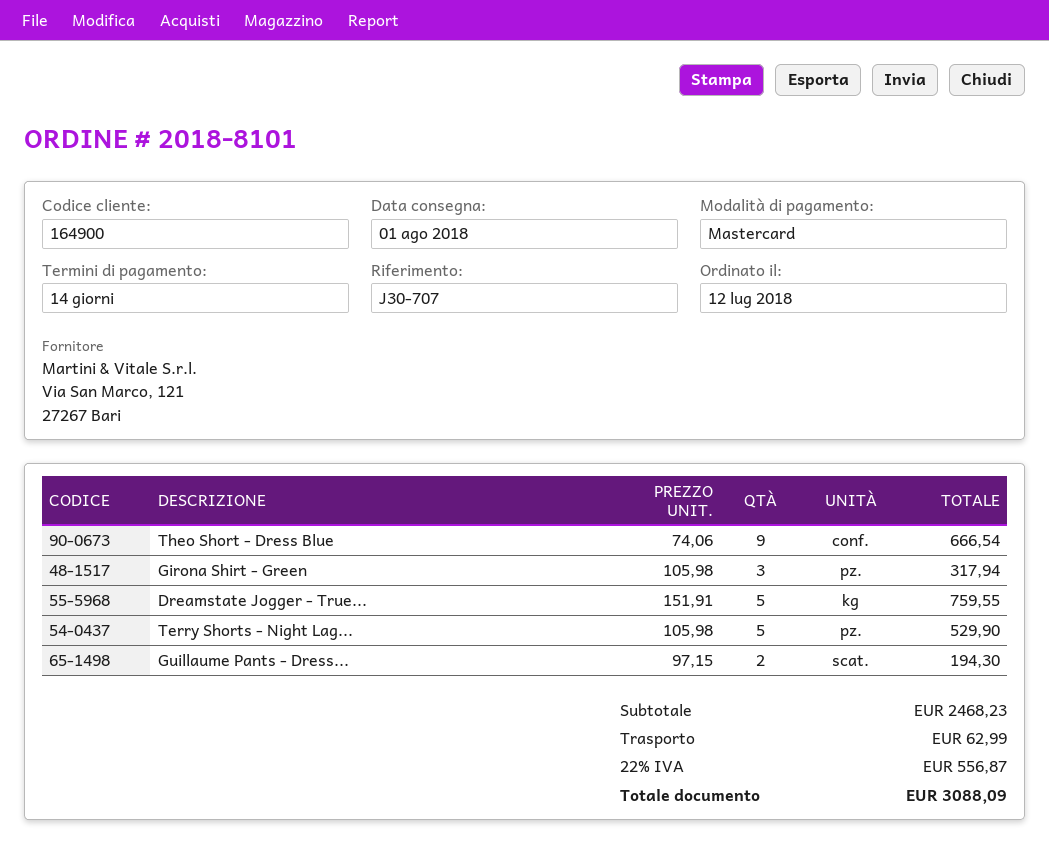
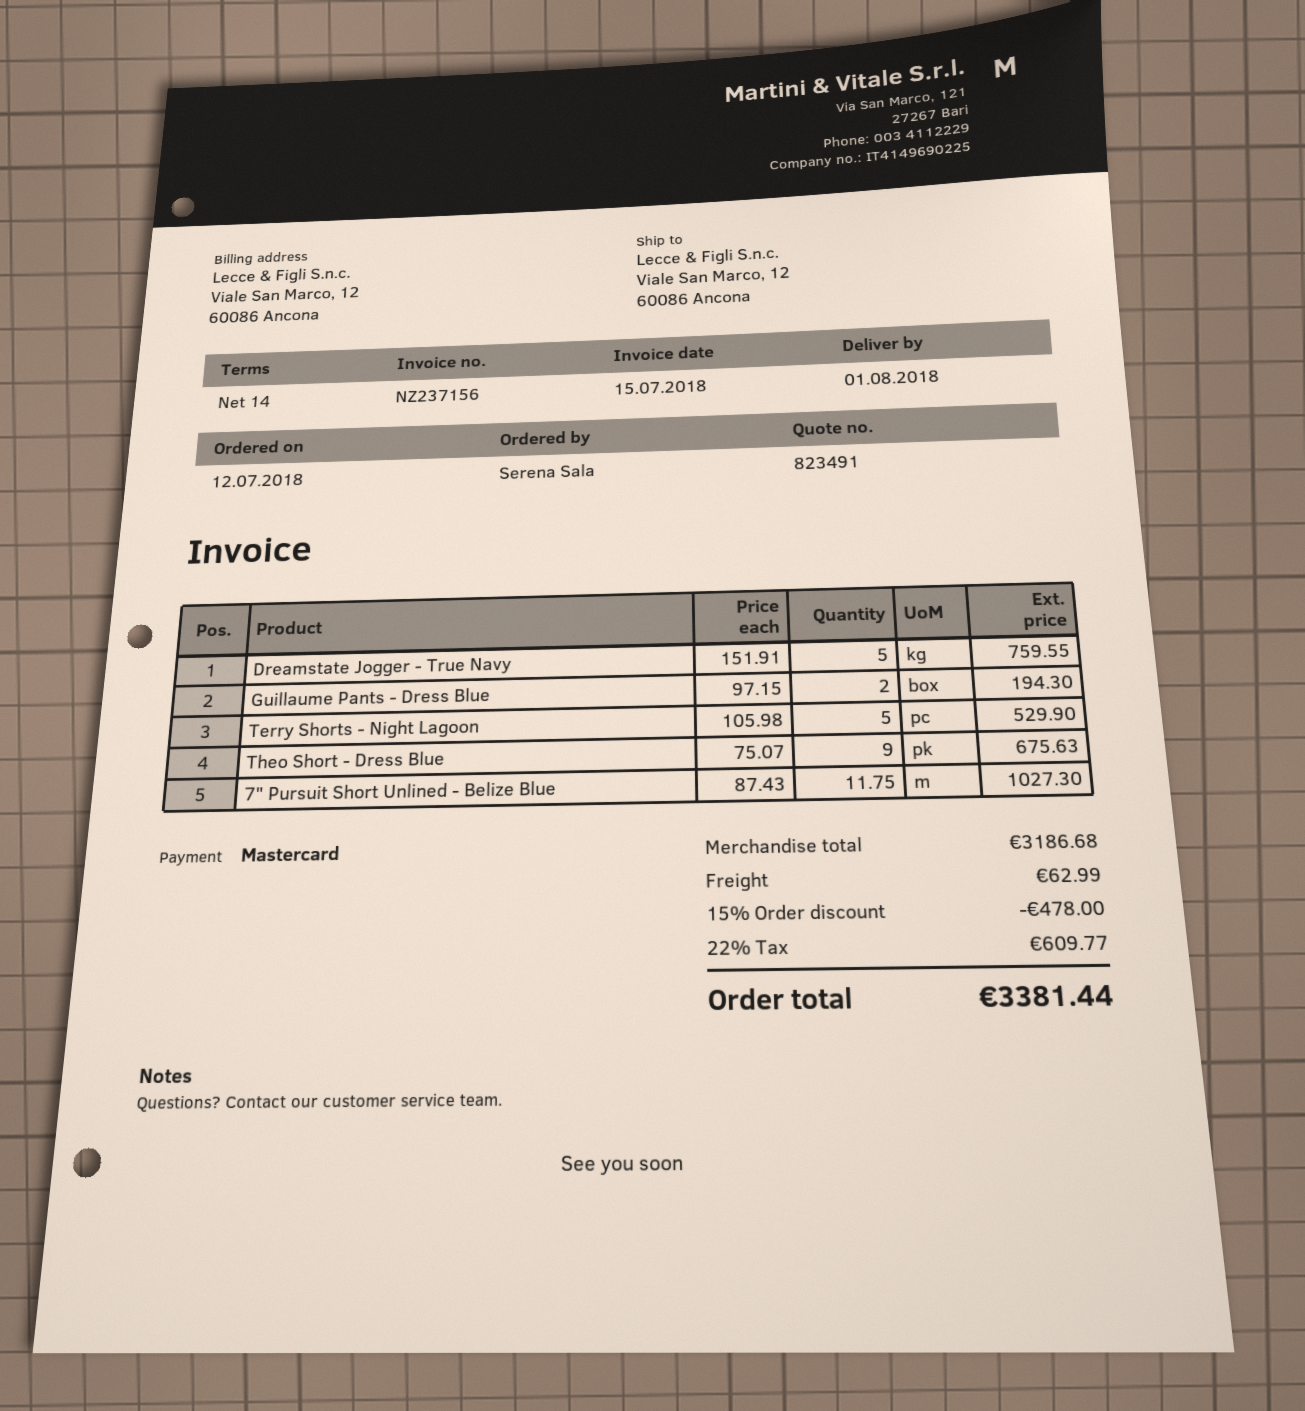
Theo Short - Dress Blue: 9 x 74.06 = 666.54 -> 9 x 75.07 = 675.63
Girona Shirt - Green: 3 x 105.98 = 317.94 -> none
7" Pursuit Short Unlined - Belize Blue: none -> 11.75 x 87.43 = 1027.30
subtotal: 2468.23 -> 3186.68
discount: none -> 15% = 478.00
tax: 22% = 556.87 -> 22% = 609.77
total: 3088.09 -> 3381.44

